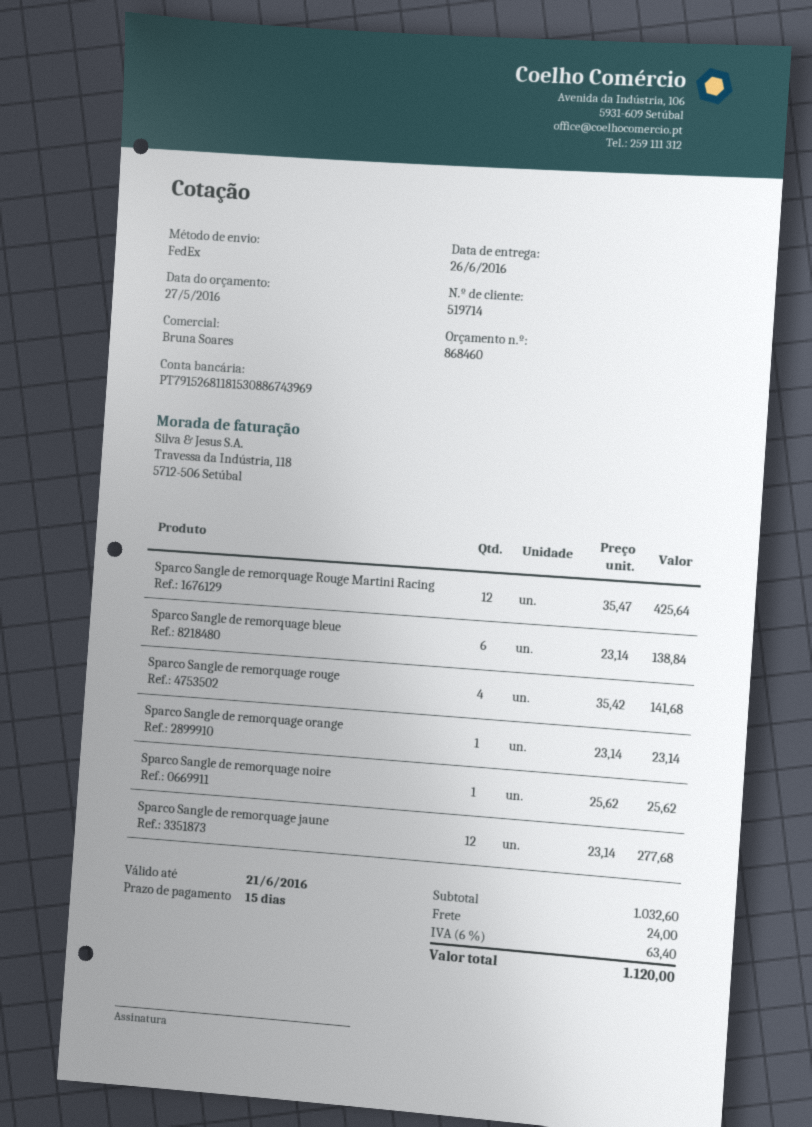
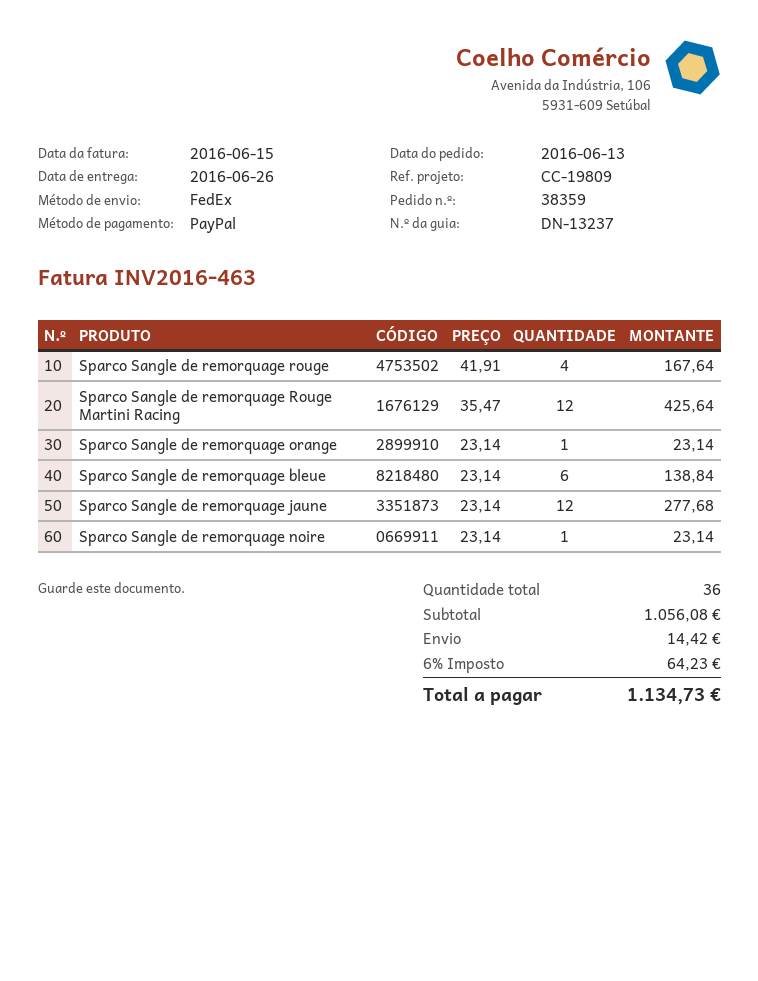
Sparco Sangle de remorquage rouge: 4 x 35.42 = 141.68 -> 4 x 41.91 = 167.64
Sparco Sangle de remorquage noire: 1 x 25.62 = 25.62 -> 1 x 23.14 = 23.14
subtotal: 1032.60 -> 1056.08
shipping: 24.00 -> 14.42
tax: 6% = 63.40 -> 6% = 64.23
total: 1120.00 -> 1134.73

